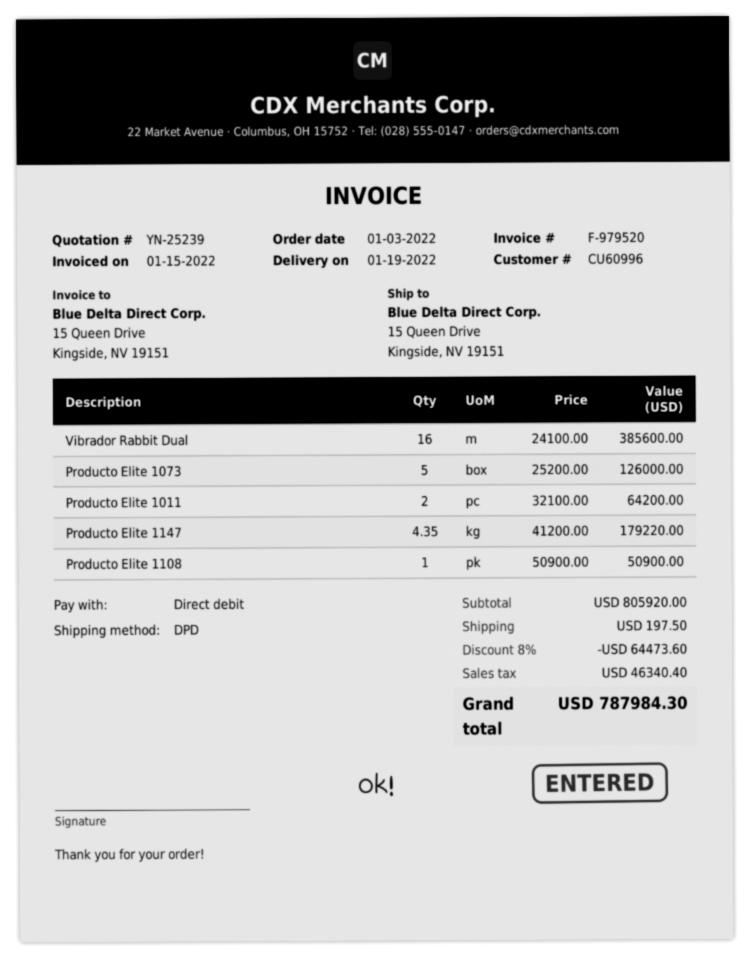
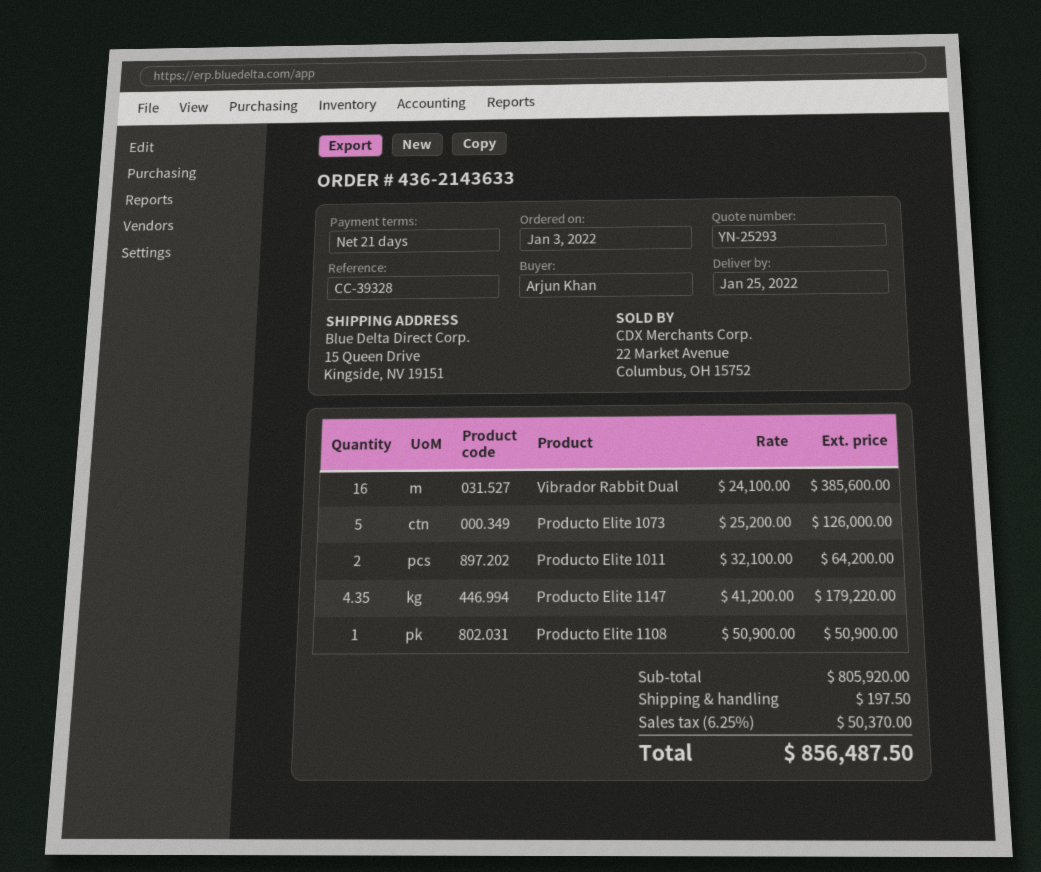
quote number: YN-25239 -> YN-25293
delivery date: 2022-01-19 -> 2022-01-25
discount: 8% = 64473.60 -> none
tax: 46340.40 -> 50370.00
total: 787984.30 -> 856487.50

